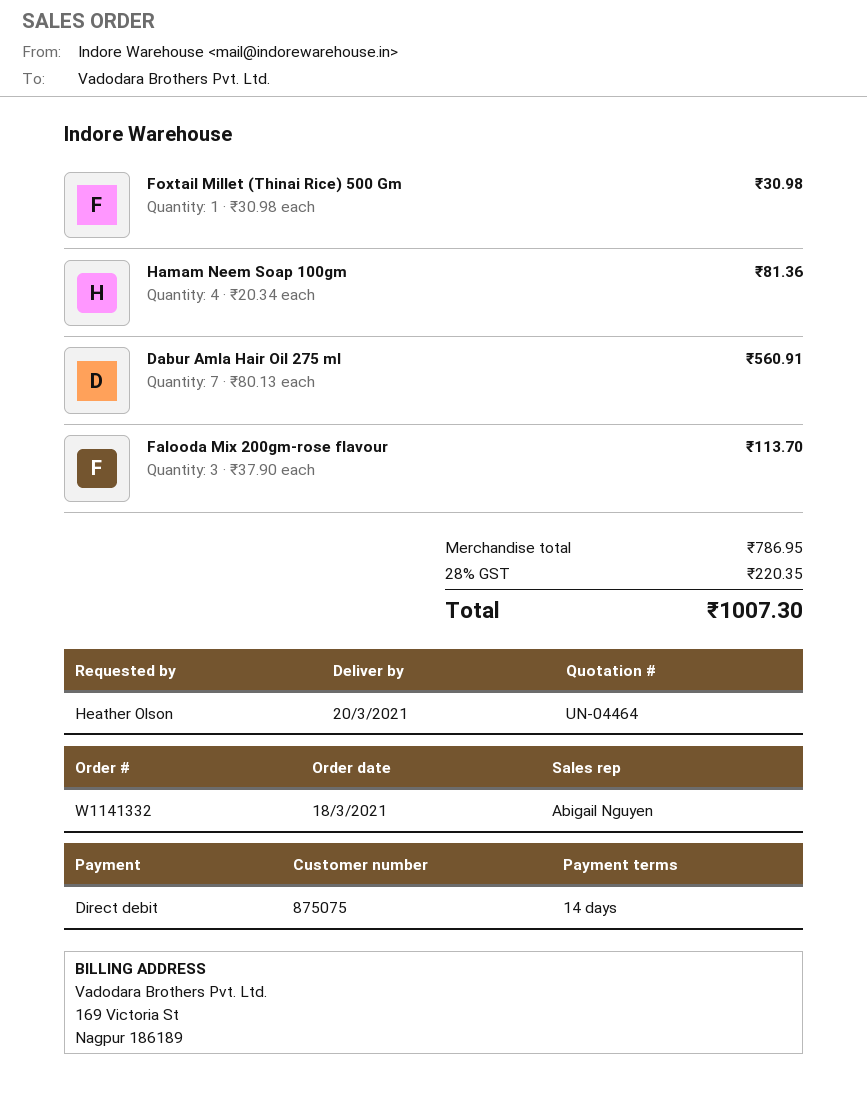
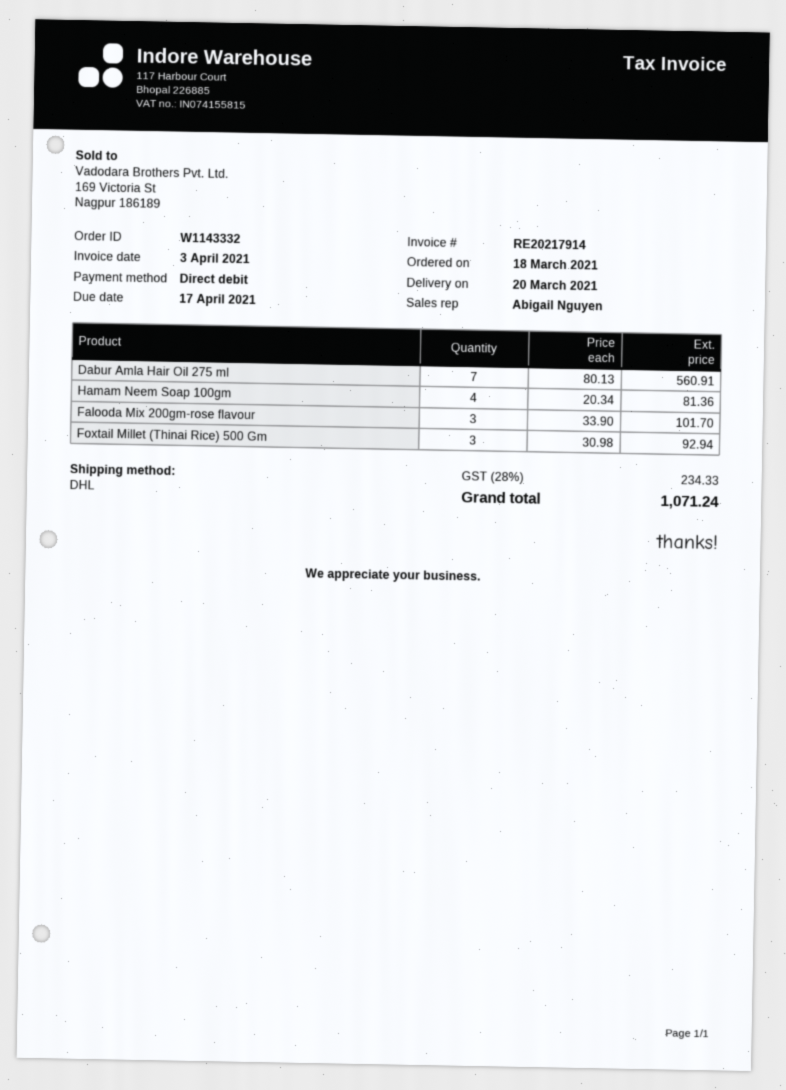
order number: W1141332 -> W1143332
Foxtail Millet (Thinai Rice) 500 Gm: 1 x 30.98 = 30.98 -> 3 x 30.98 = 92.94
Falooda Mix 200gm-rose flavour: 3 x 37.90 = 113.70 -> 3 x 33.90 = 101.70
tax: 28% = 220.35 -> 28% = 234.33
total: 1007.30 -> 1071.24

